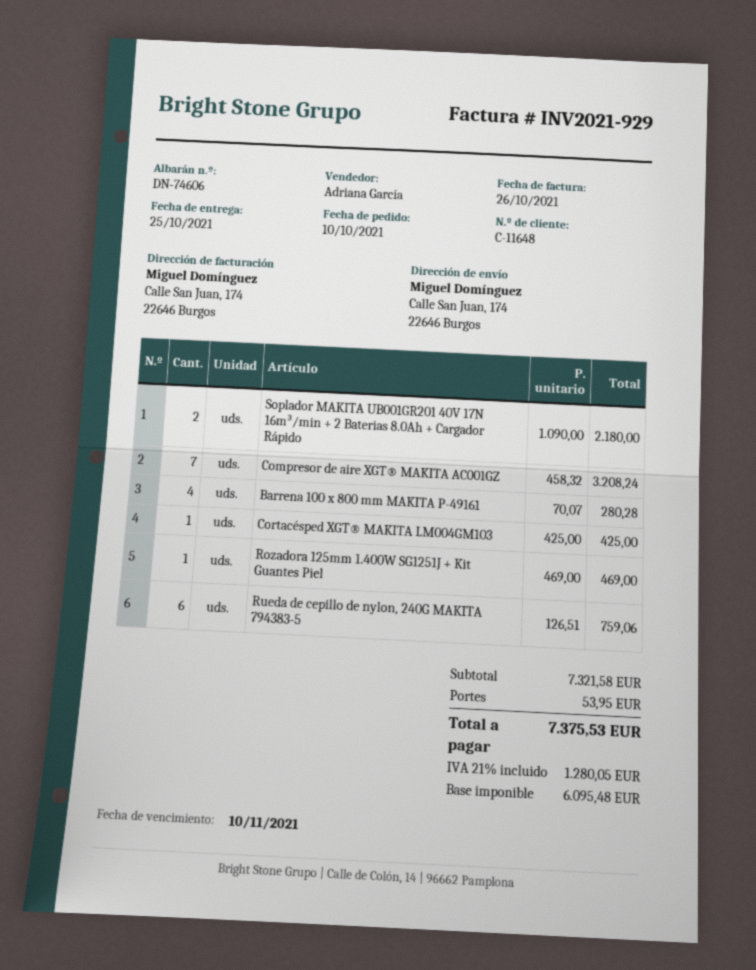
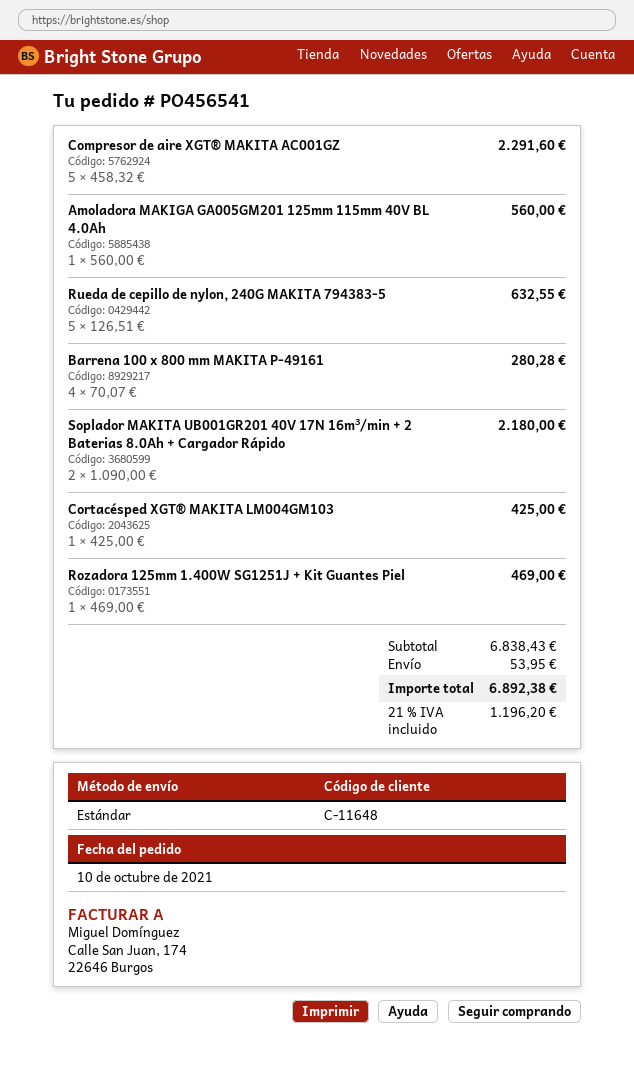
Compresor de aire XGT® MAKITA AC001GZ: 7 x 458.32 = 3208.24 -> 5 x 458.32 = 2291.60
Rueda de cepillo de nylon, 240G MAKITA 794383-5: 6 x 126.51 = 759.06 -> 5 x 126.51 = 632.55
Amoladora MAKIGA GA005GM201 125mm 115mm 40V BL 4.0Ah: none -> 1 x 560.00 = 560.00
subtotal: 7321.58 -> 6838.43
tax: 21% = 1280.05 -> 21% = 1196.20
total: 7375.53 -> 6892.38

